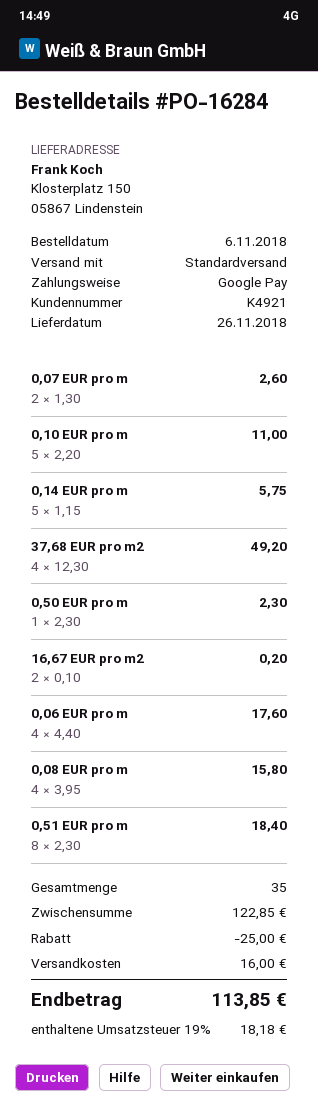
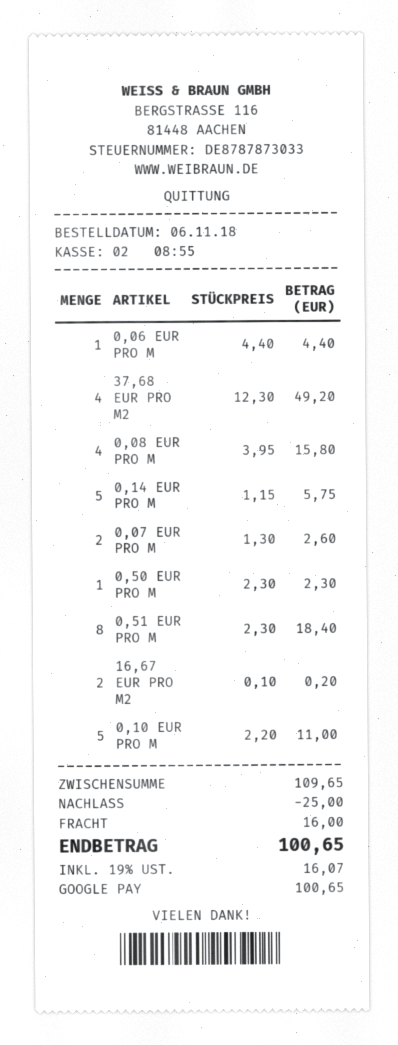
0,06 EUR pro m: 4 x 4.40 = 17.60 -> 1 x 4.40 = 4.40
subtotal: 122.85 -> 109.65
tax: 19% = 18.18 -> 19% = 16.07
total: 113.85 -> 100.65

